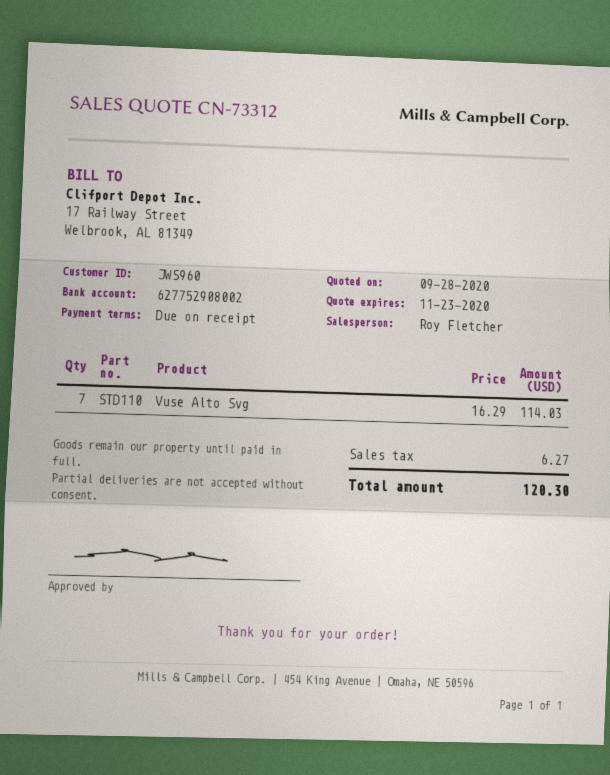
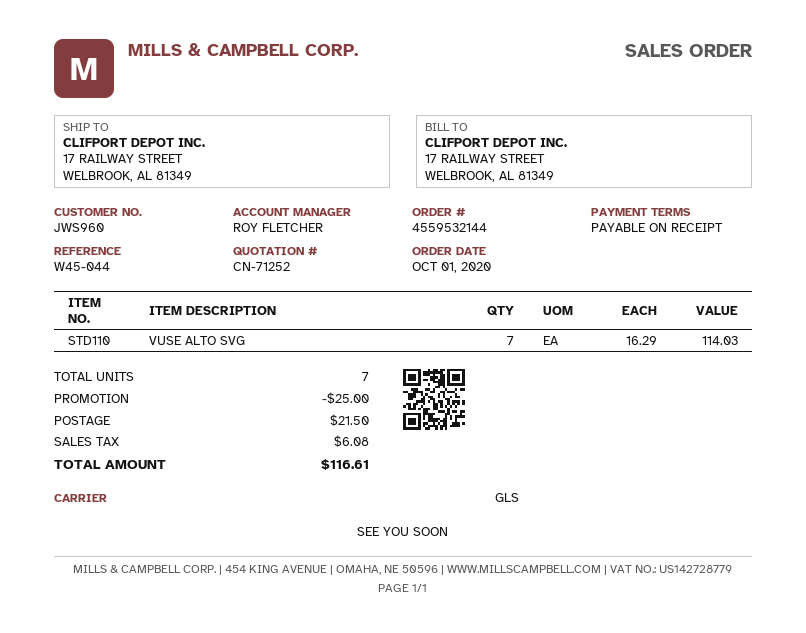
quote number: CN-73312 -> CN-71252
discount: none -> 25.00
shipping: none -> 21.50
tax: 6.27 -> 6.08
total: 120.30 -> 116.61

